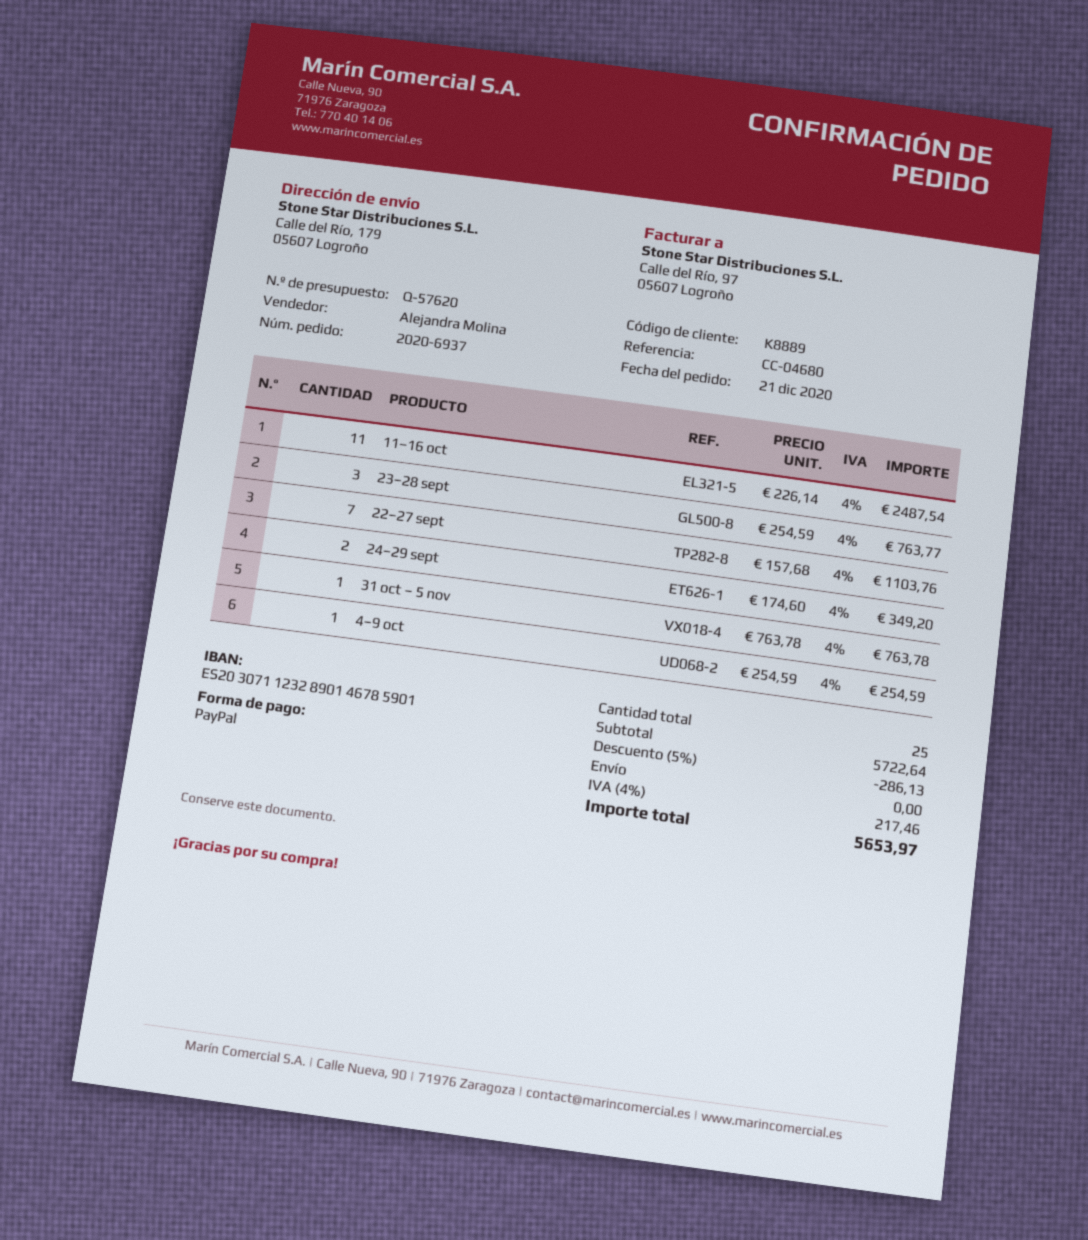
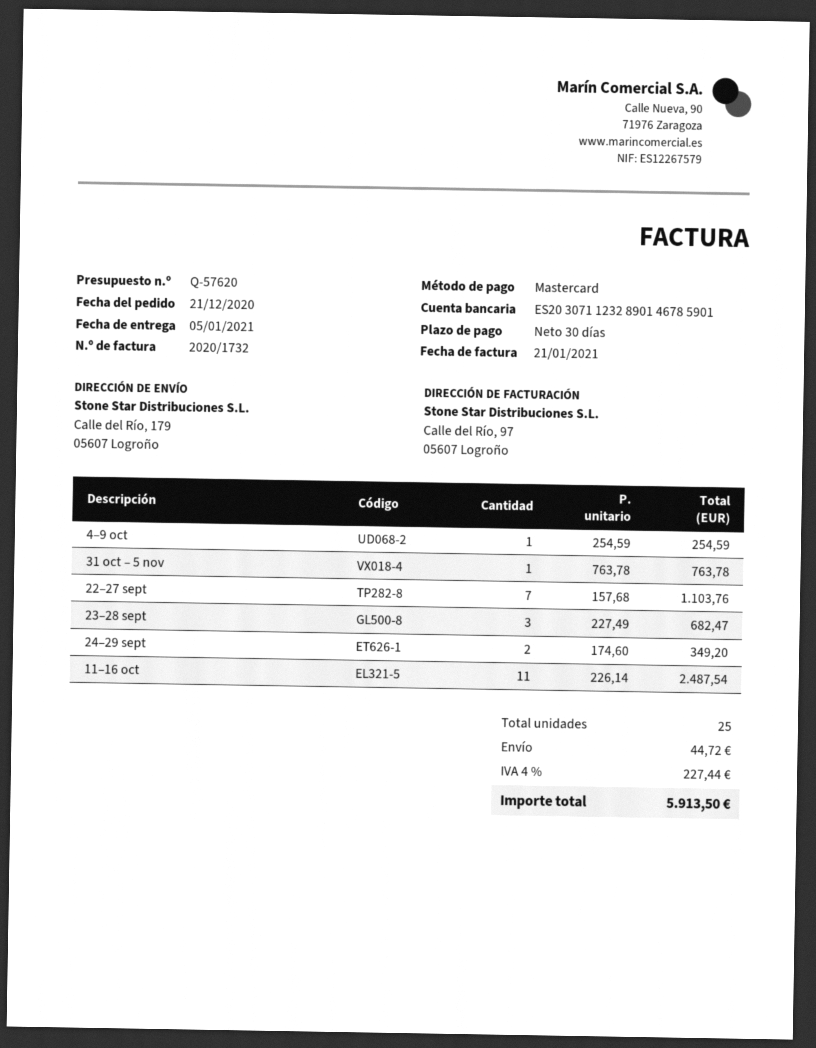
payment method: PayPal -> Mastercard
23–28 sept: 3 x 254.59 = 763.77 -> 3 x 227.49 = 682.47
discount: 5% = 286.13 -> none
shipping: 0.00 -> 44.72
tax: 4% = 217.46 -> 4% = 227.44
total: 5653.97 -> 5913.50

